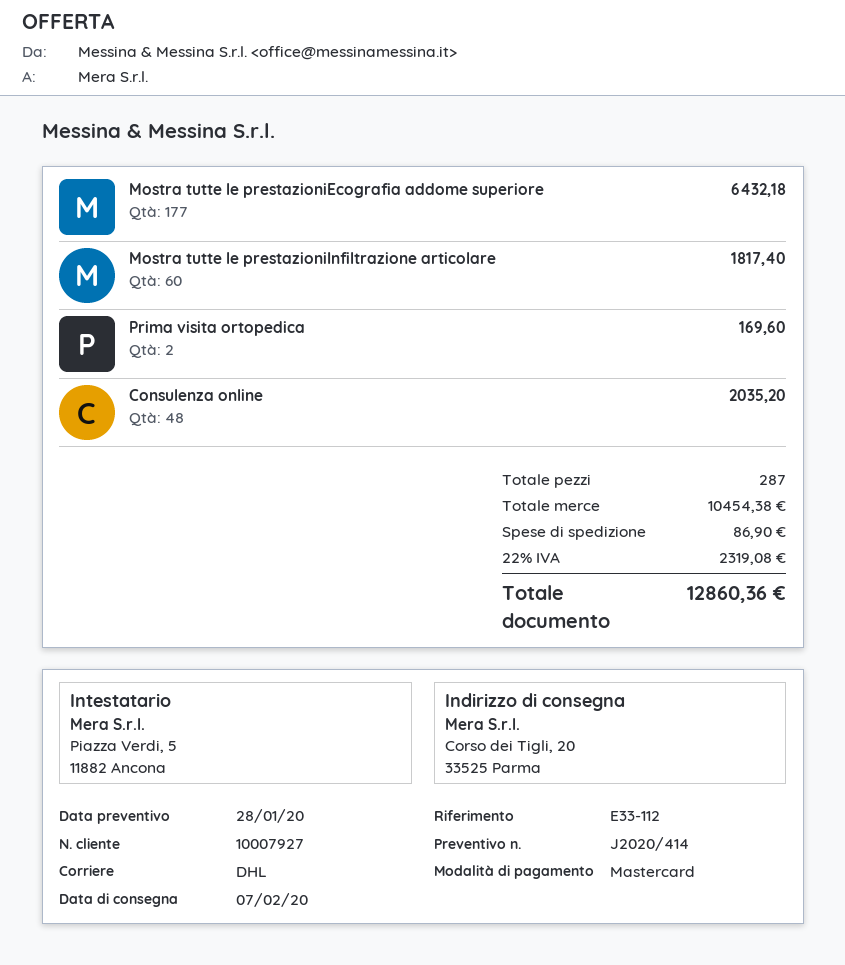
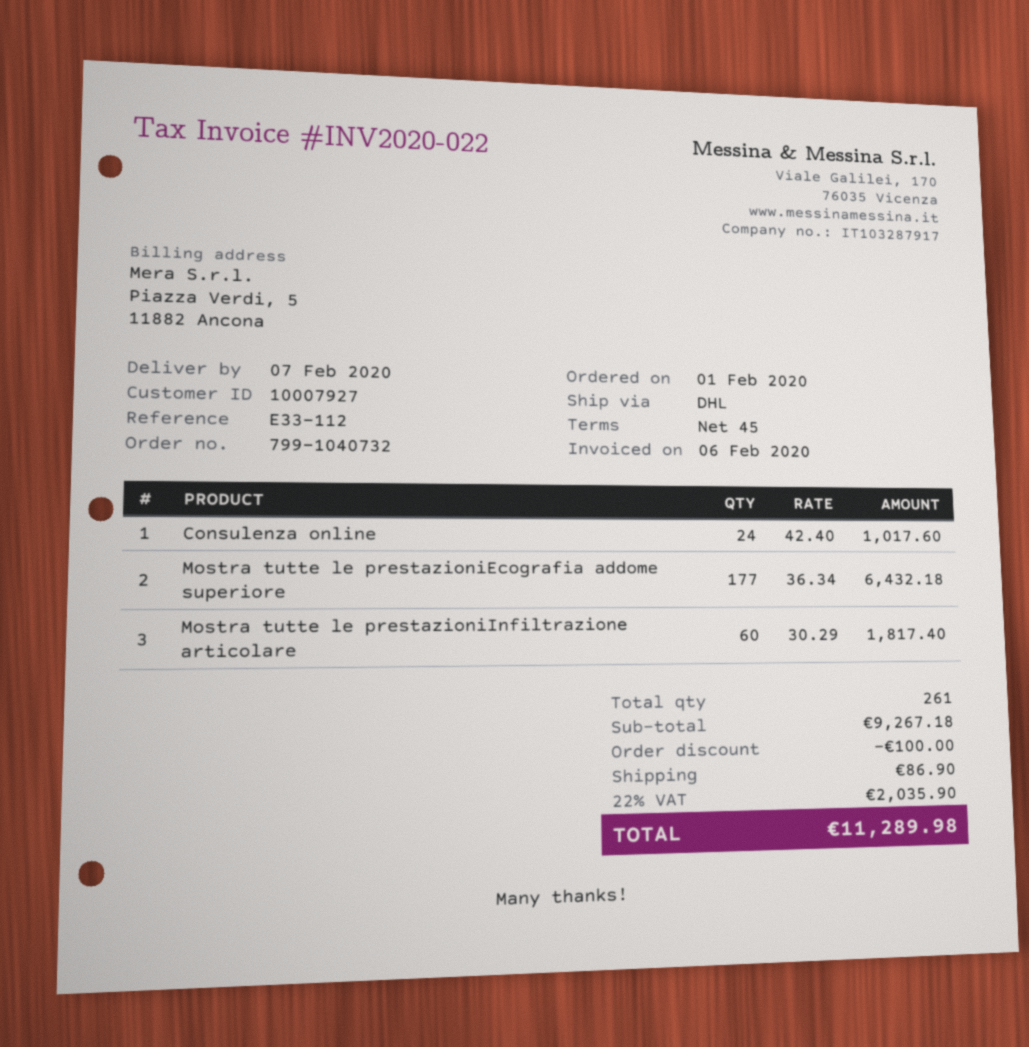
Prima visita ortopedica: 2 for 169.60 -> none
Consulenza online: 48 for 2035.20 -> 24 for 1017.60
total quantity: 287 -> 261
subtotal: 10454.38 -> 9267.18
discount: none -> 100.00
tax: 22% = 2319.08 -> 22% = 2035.90
total: 12860.36 -> 11289.98

